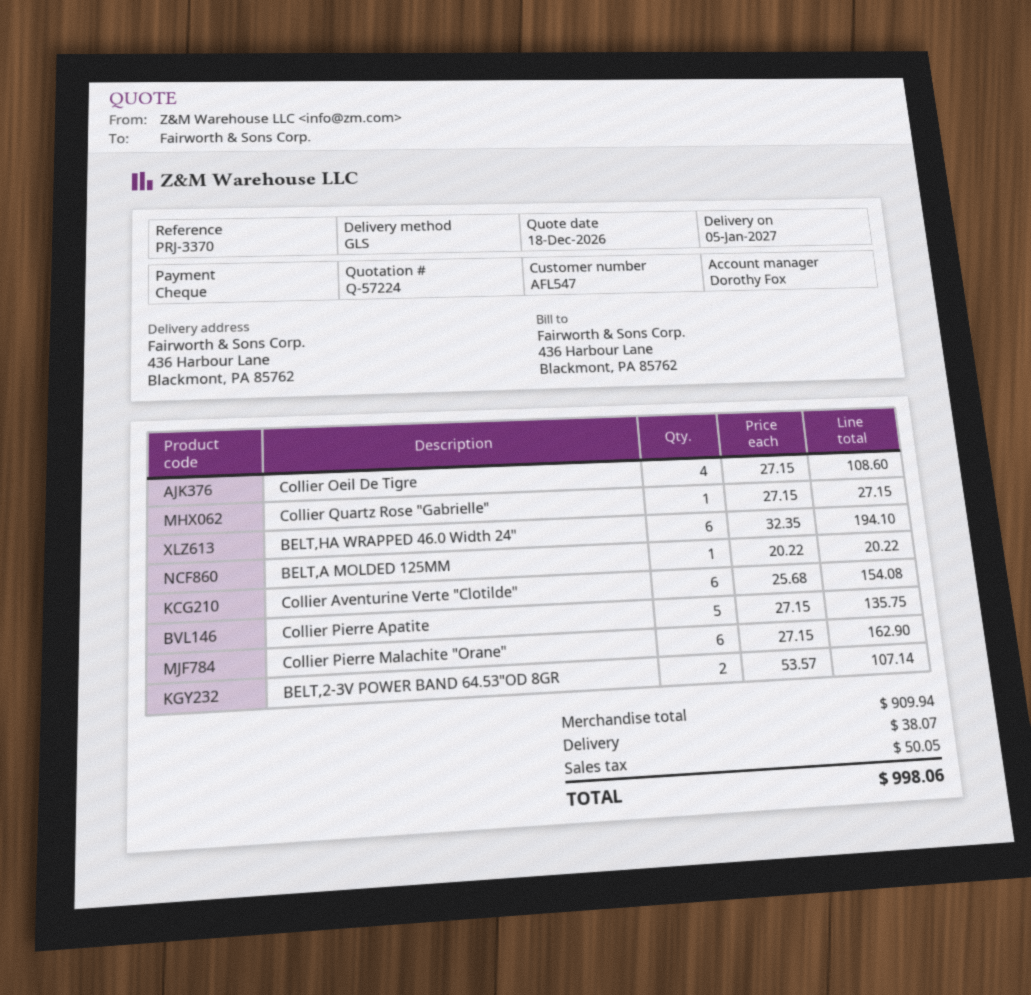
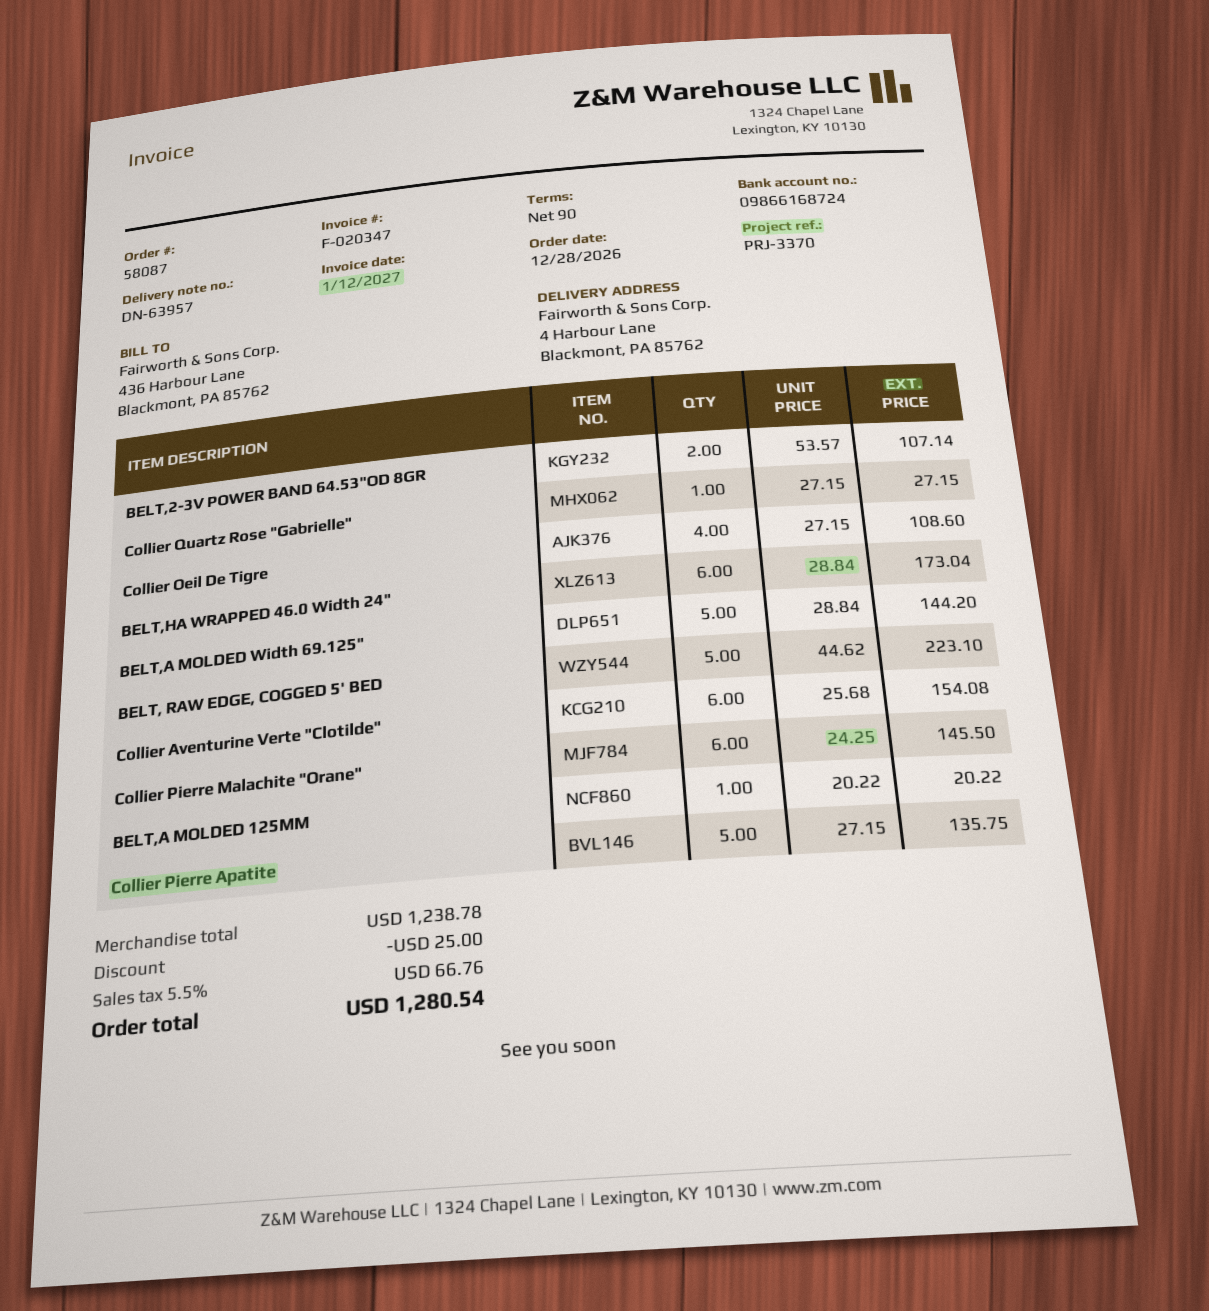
ship to: 436 Harbour Lane, Blackmont, PA 85762 -> 4 Harbour Lane, Blackmont, PA 85762
BELT,HA WRAPPED 46.0 Width 24": 6 x 32.35 = 194.10 -> 6 x 28.84 = 173.04
Collier Pierre Malachite "Orane": 6 x 27.15 = 162.90 -> 6 x 24.25 = 145.50
BELT,A MOLDED Width 69.125": none -> 5 x 28.84 = 144.20
BELT, RAW EDGE, COGGED 5' BED: none -> 5 x 44.62 = 223.10
subtotal: 909.94 -> 1238.78
discount: none -> 25.00
shipping: 38.07 -> none
tax: 50.05 -> 66.76
total: 998.06 -> 1280.54

